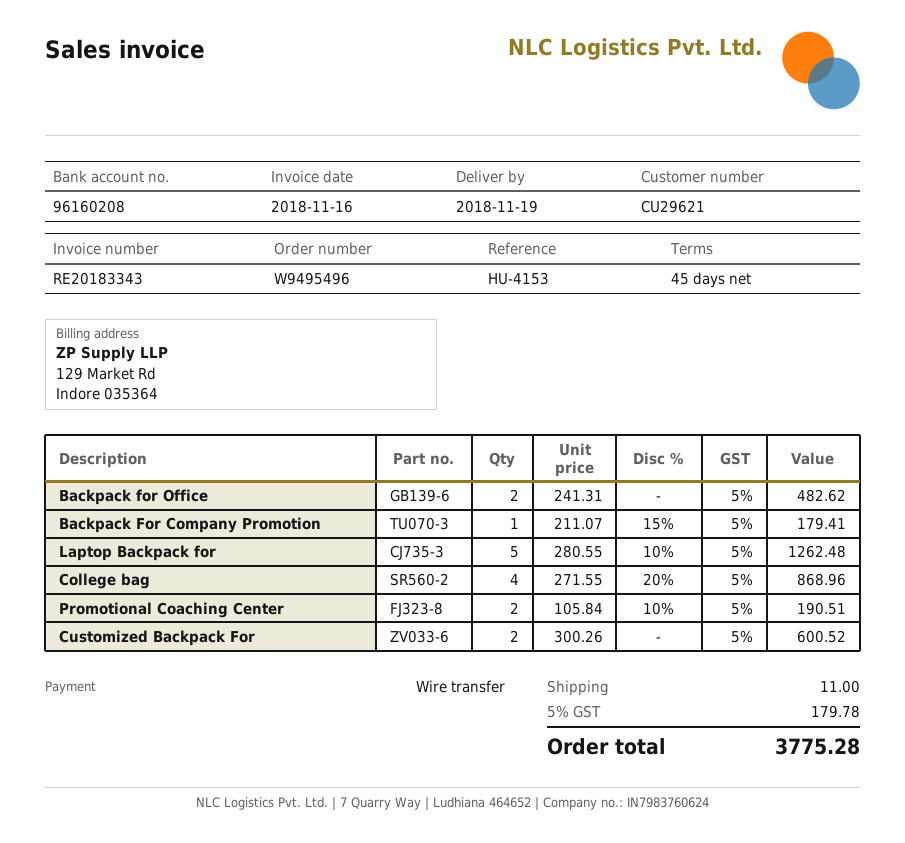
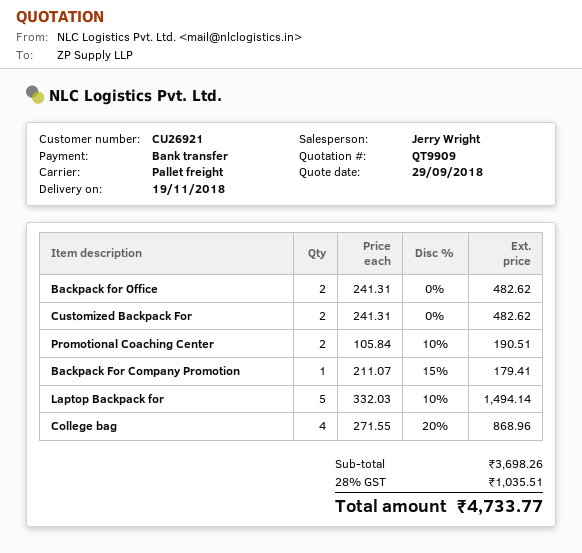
customer number: CU29621 -> CU26921
Laptop Backpack for: 5 x 280.55 - 10% = 1262.48 -> 5 x 332.03 - 10% = 1494.14
Customized Backpack For: 2 x 300.26 = 600.52 -> 2 x 241.31 = 482.62
shipping: 11.00 -> none
tax: 5% = 179.78 -> 28% = 1035.51
total: 3775.28 -> 4733.77

